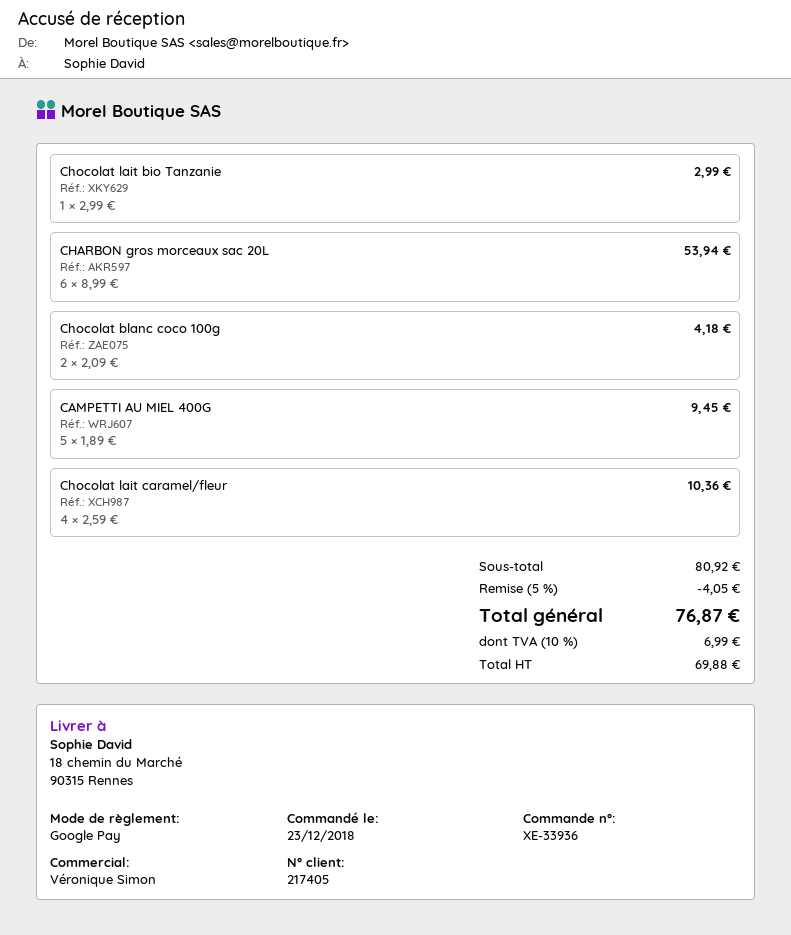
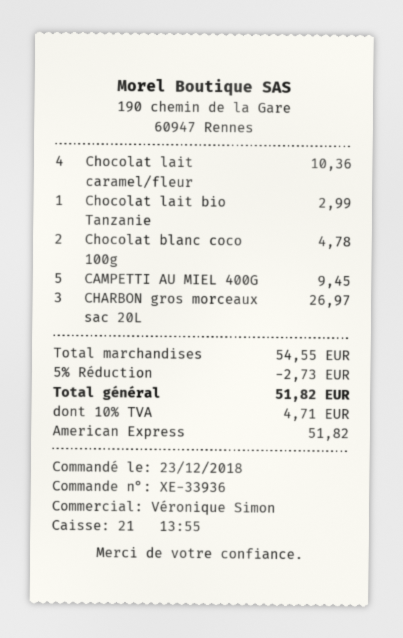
payment method: Google Pay -> American Express
CHARBON gros morceaux sac 20L: 6 for 53.94 -> 3 for 26.97
Chocolat blanc coco 100g: 2 for 4.18 -> 2 for 4.78
subtotal: 80.92 -> 54.55
discount: 5% = 4.05 -> 5% = 2.73
tax: 10% = 6.99 -> 10% = 4.71
total: 76.87 -> 51.82

